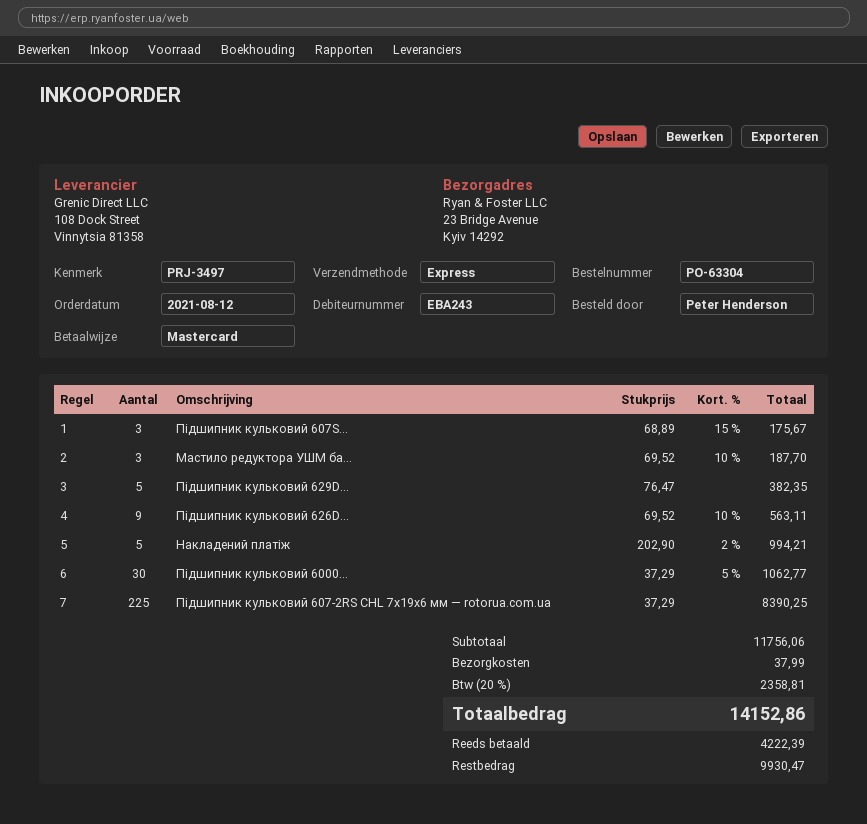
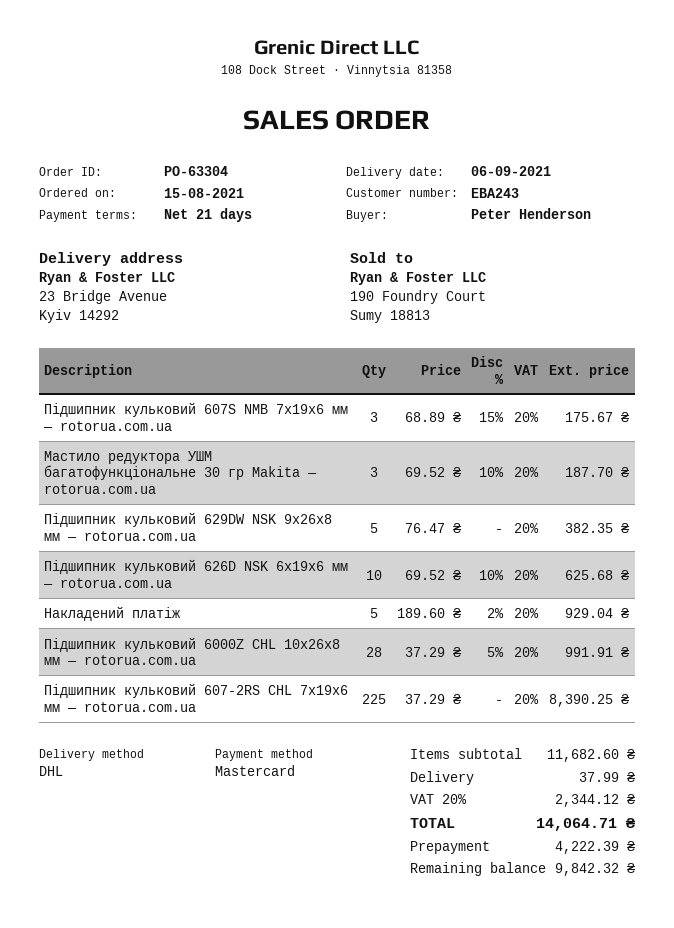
order date: 2021-08-12 -> 2021-08-15
shipping method: express -> DHL
Підшипник кульковий 626D...: 9 x 69.52 - 10% = 563.11 -> 10 x 69.52 - 10% = 625.68
Накладений платіж: 5 x 202.90 - 2% = 994.21 -> 5 x 189.60 - 2% = 929.04
Підшипник кульковий 6000...: 30 x 37.29 - 5% = 1062.77 -> 28 x 37.29 - 5% = 991.91
subtotal: 11756.06 -> 11682.60
tax: 20% = 2358.81 -> 20% = 2344.12
total: 14152.86 -> 14064.71
balance: 9930.47 -> 9842.32

